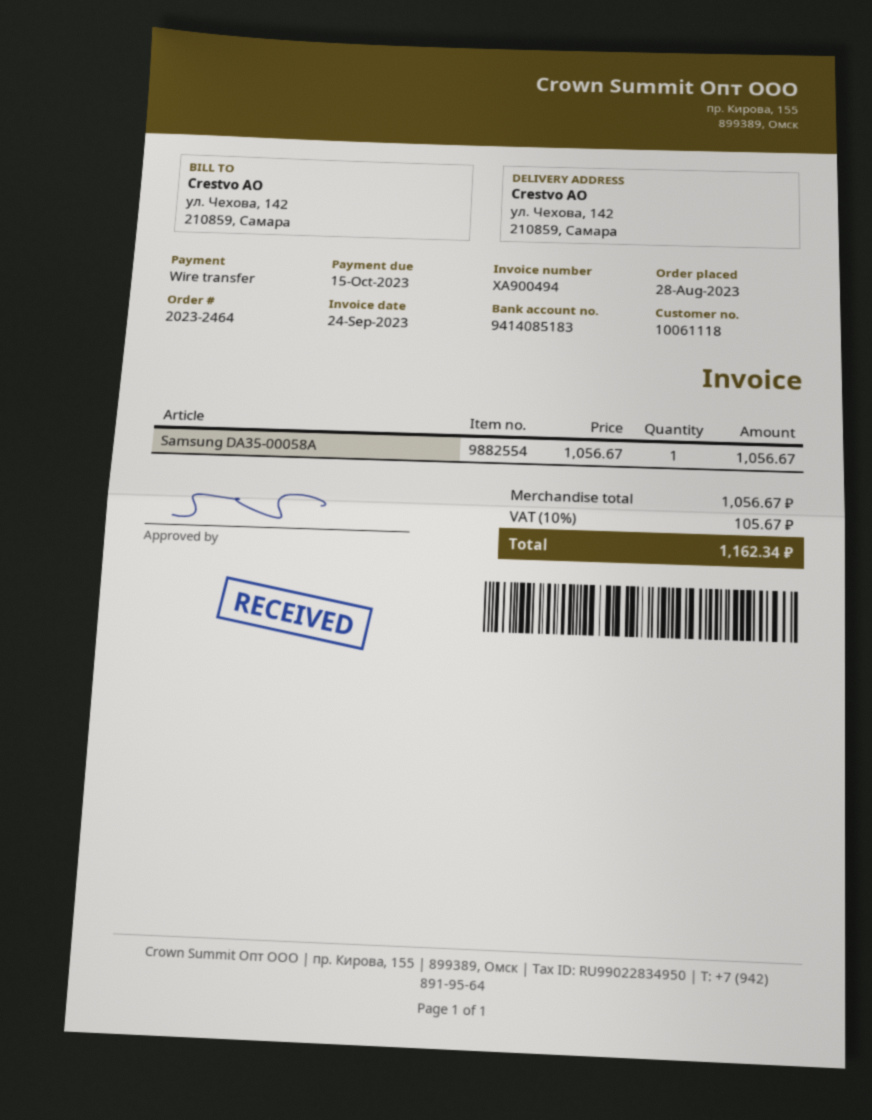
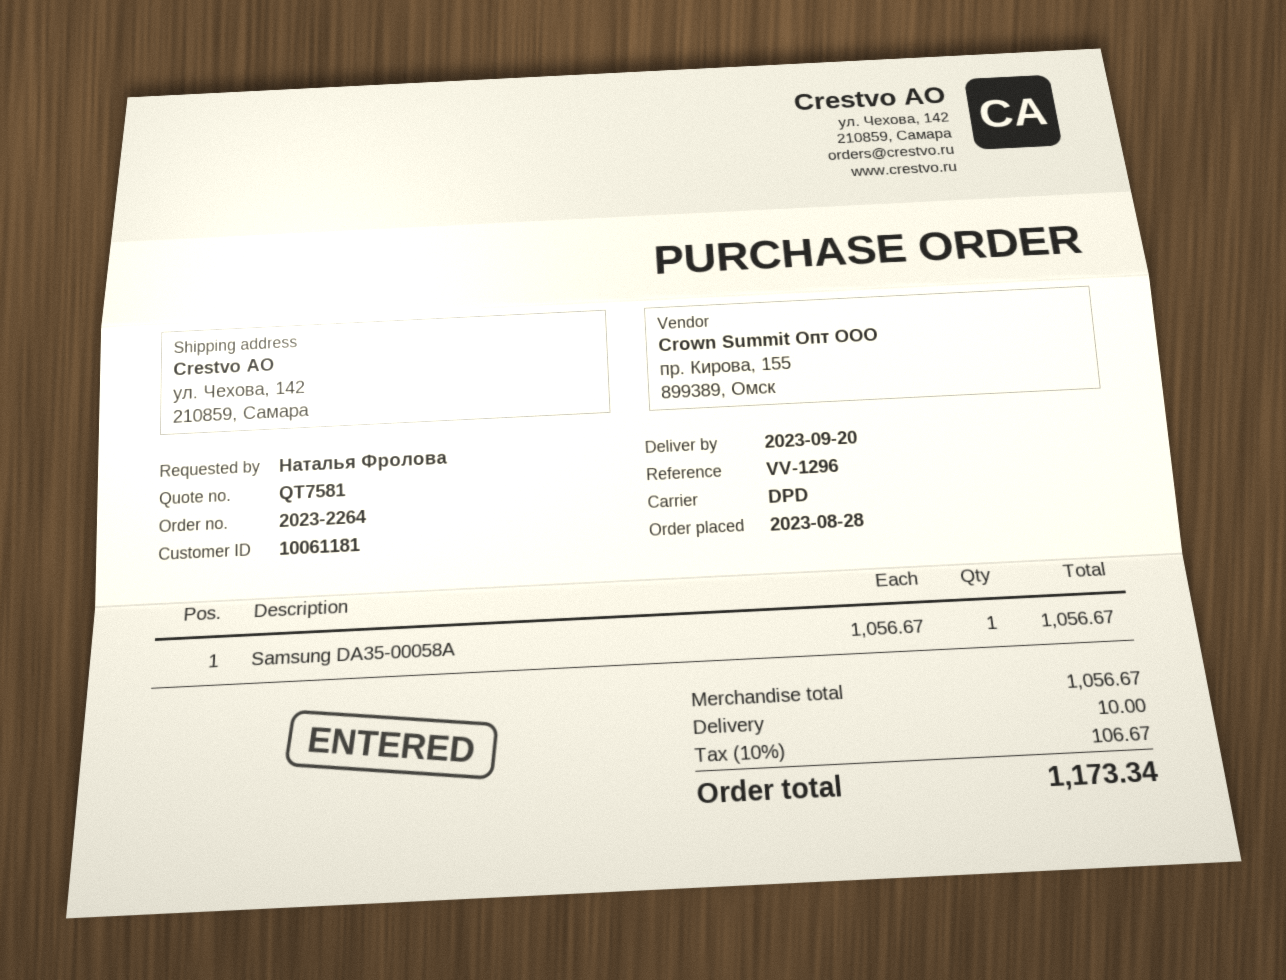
order number: 2023-2464 -> 2023-2264
customer number: 10061118 -> 10061181
shipping: none -> 10.00
tax: 10% = 105.67 -> 10% = 106.67
total: 1162.34 -> 1173.34

